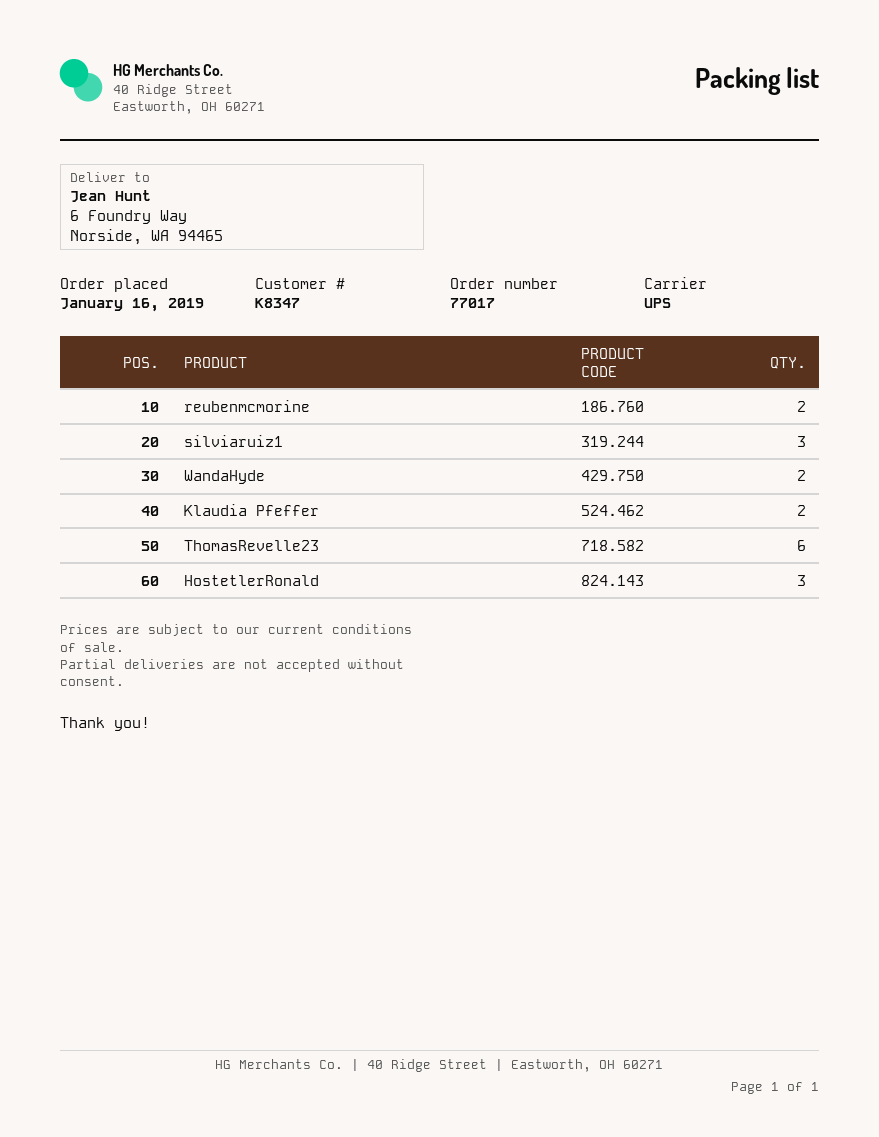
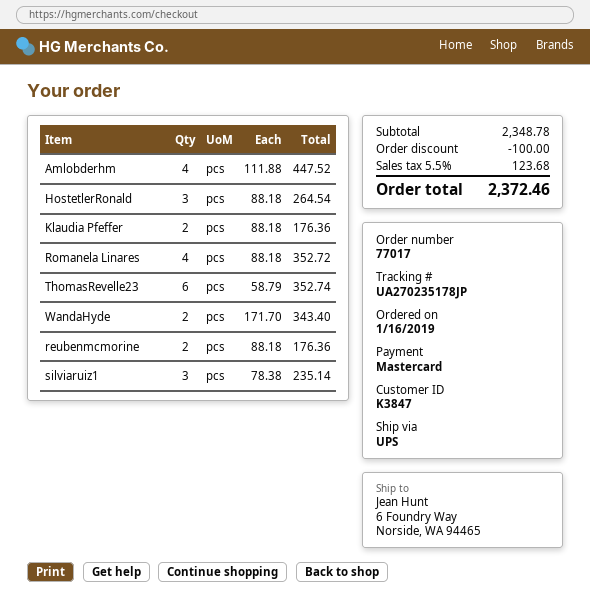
customer number: K8347 -> K3847
Amlobderhm: none -> 4
Romanela Linares: none -> 4

